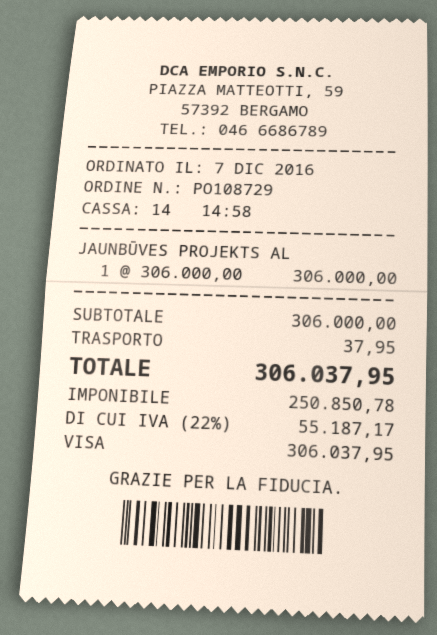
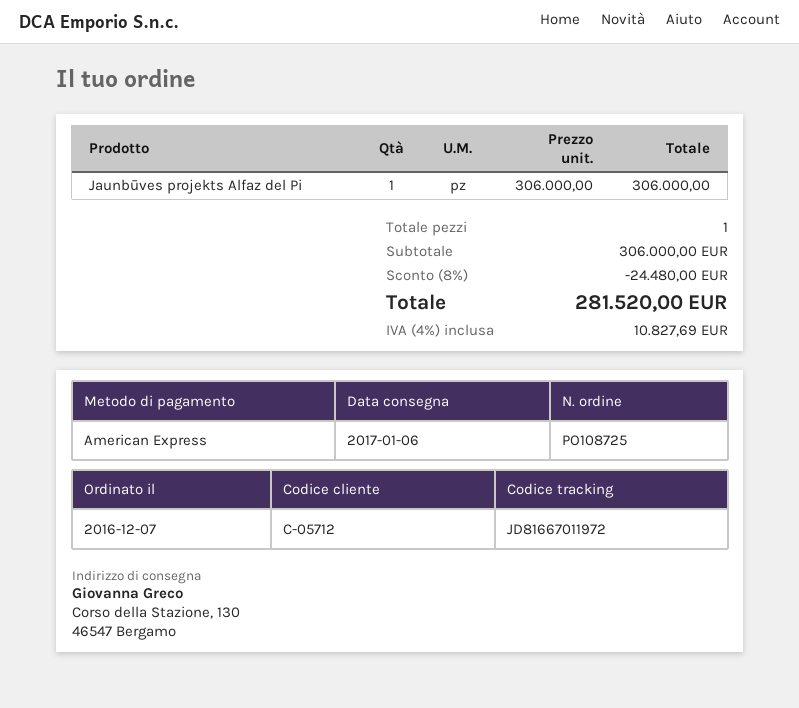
order number: PO108729 -> PO108725
payment method: Visa -> American Express
discount: none -> 8% = 24480.00
shipping: 37.95 -> none
tax: 22% = 55187.17 -> 4% = 10827.69
total: 306037.95 -> 281520.00

